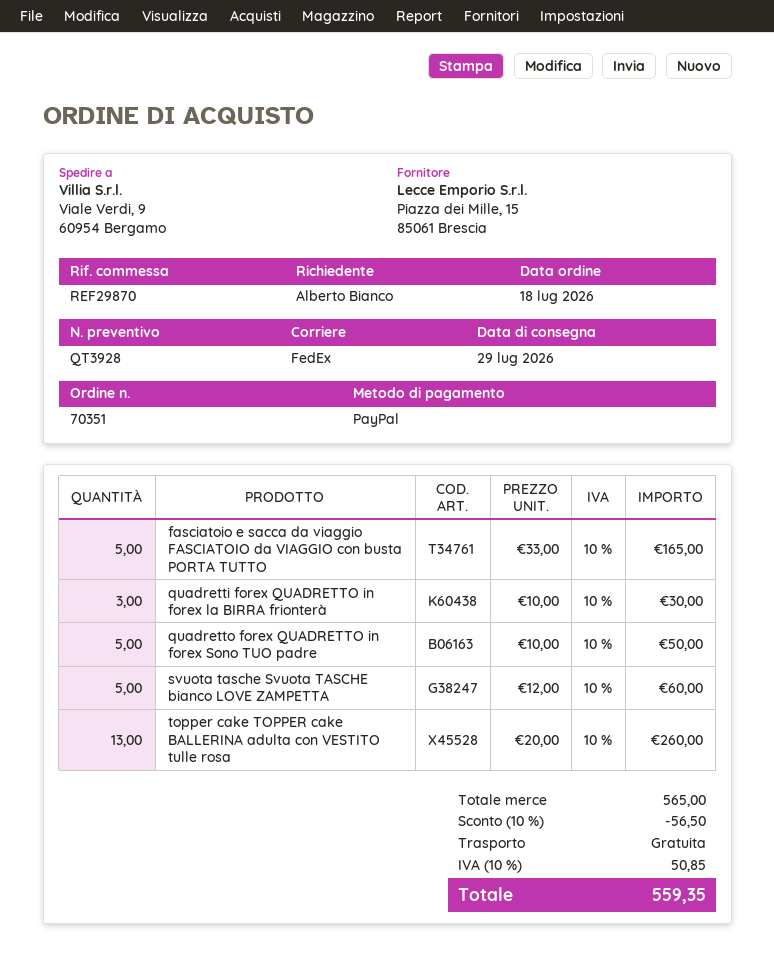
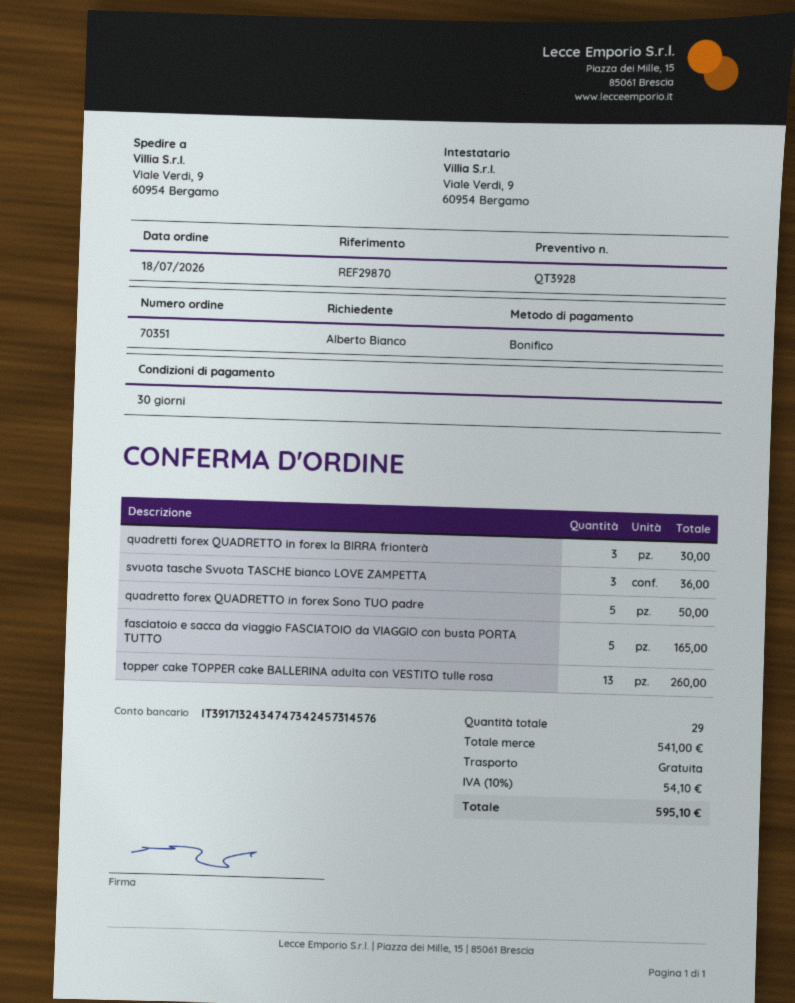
payment method: PayPal -> bank transfer
svuota tasche Svuota TASCHE bianco LOVE ZAMPETTA: 5 for 60.00 -> 3 for 36.00
subtotal: 565.00 -> 541.00
discount: 10% = 56.50 -> none
tax: 10% = 50.85 -> 10% = 54.10
total: 559.35 -> 595.10

